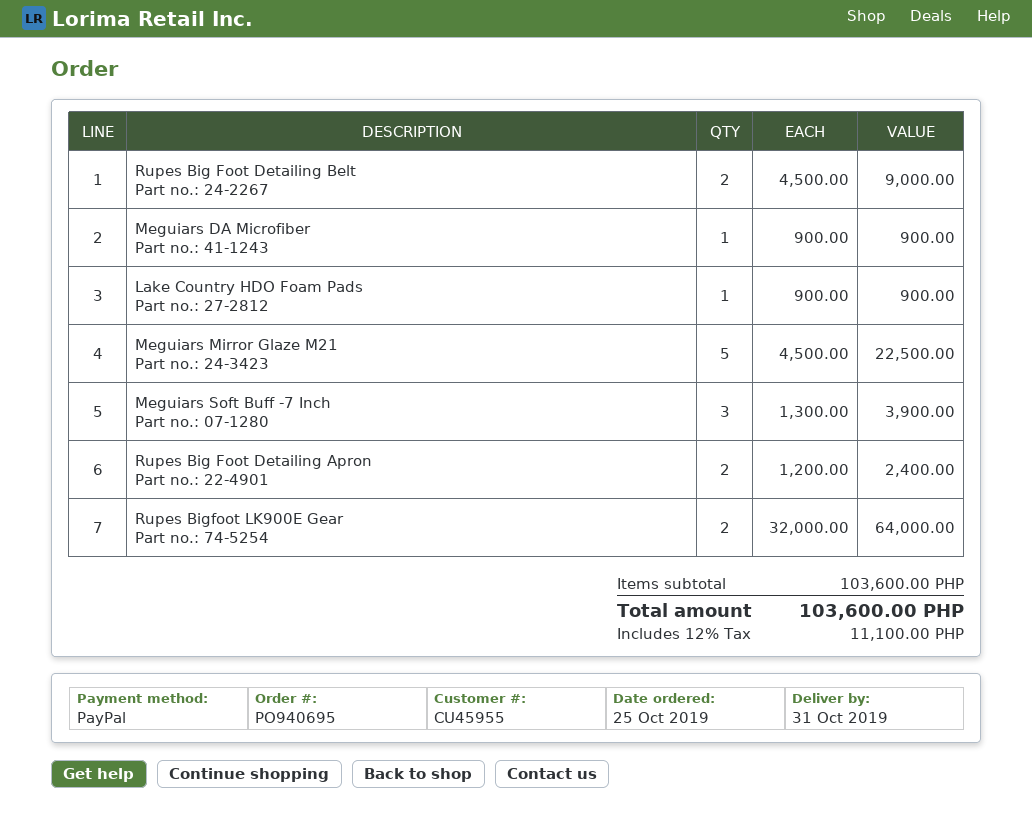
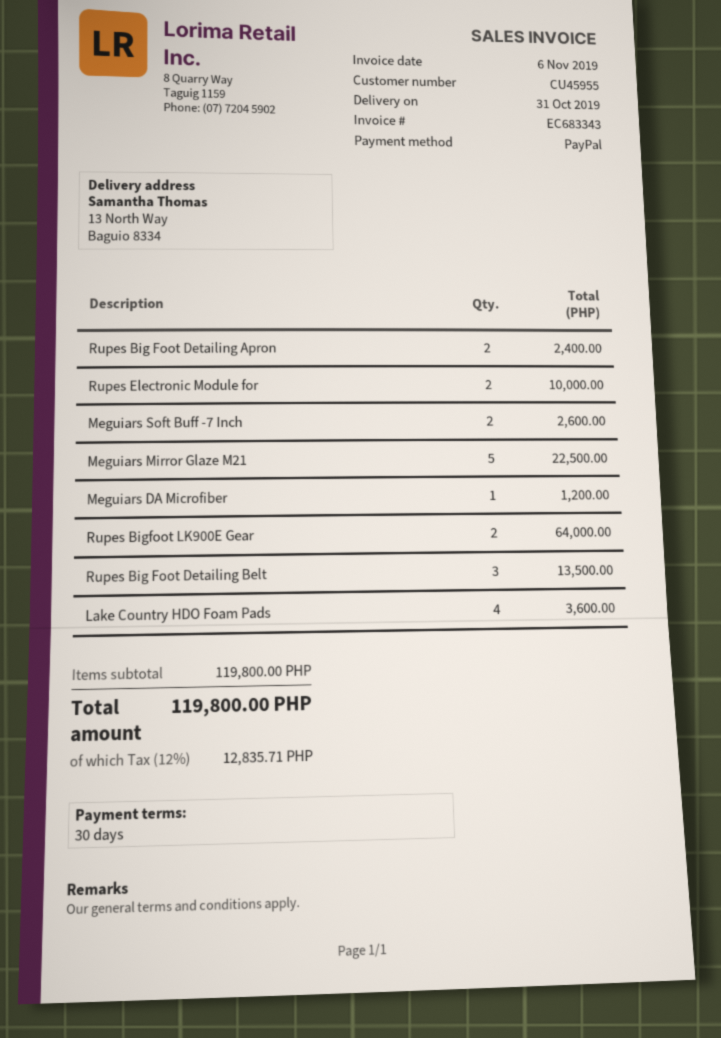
Rupes Big Foot Detailing Belt: 2 for 9000.00 -> 3 for 13500.00
Meguiars DA Microfiber: 1 for 900.00 -> 1 for 1200.00
Lake Country HDO Foam Pads: 1 for 900.00 -> 4 for 3600.00
Meguiars Soft Buff -7 Inch: 3 for 3900.00 -> 2 for 2600.00
Rupes Electronic Module for: none -> 2 for 10000.00
subtotal: 103600.00 -> 119800.00
tax: 12% = 11100.00 -> 12% = 12835.71
total: 103600.00 -> 119800.00

